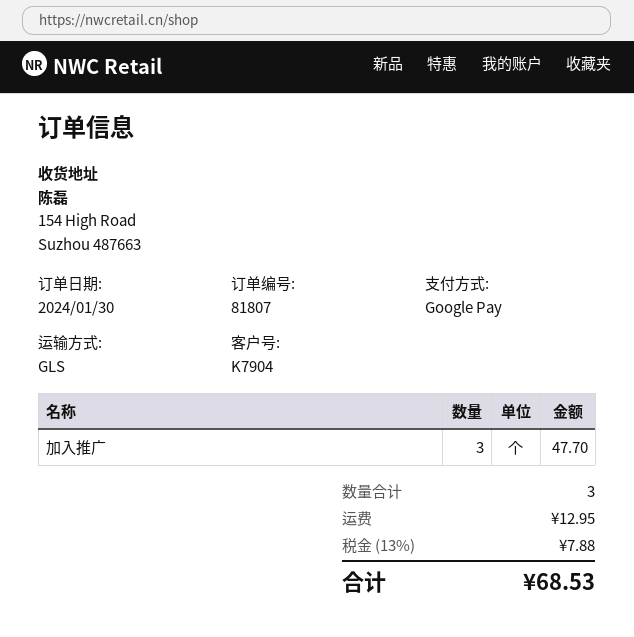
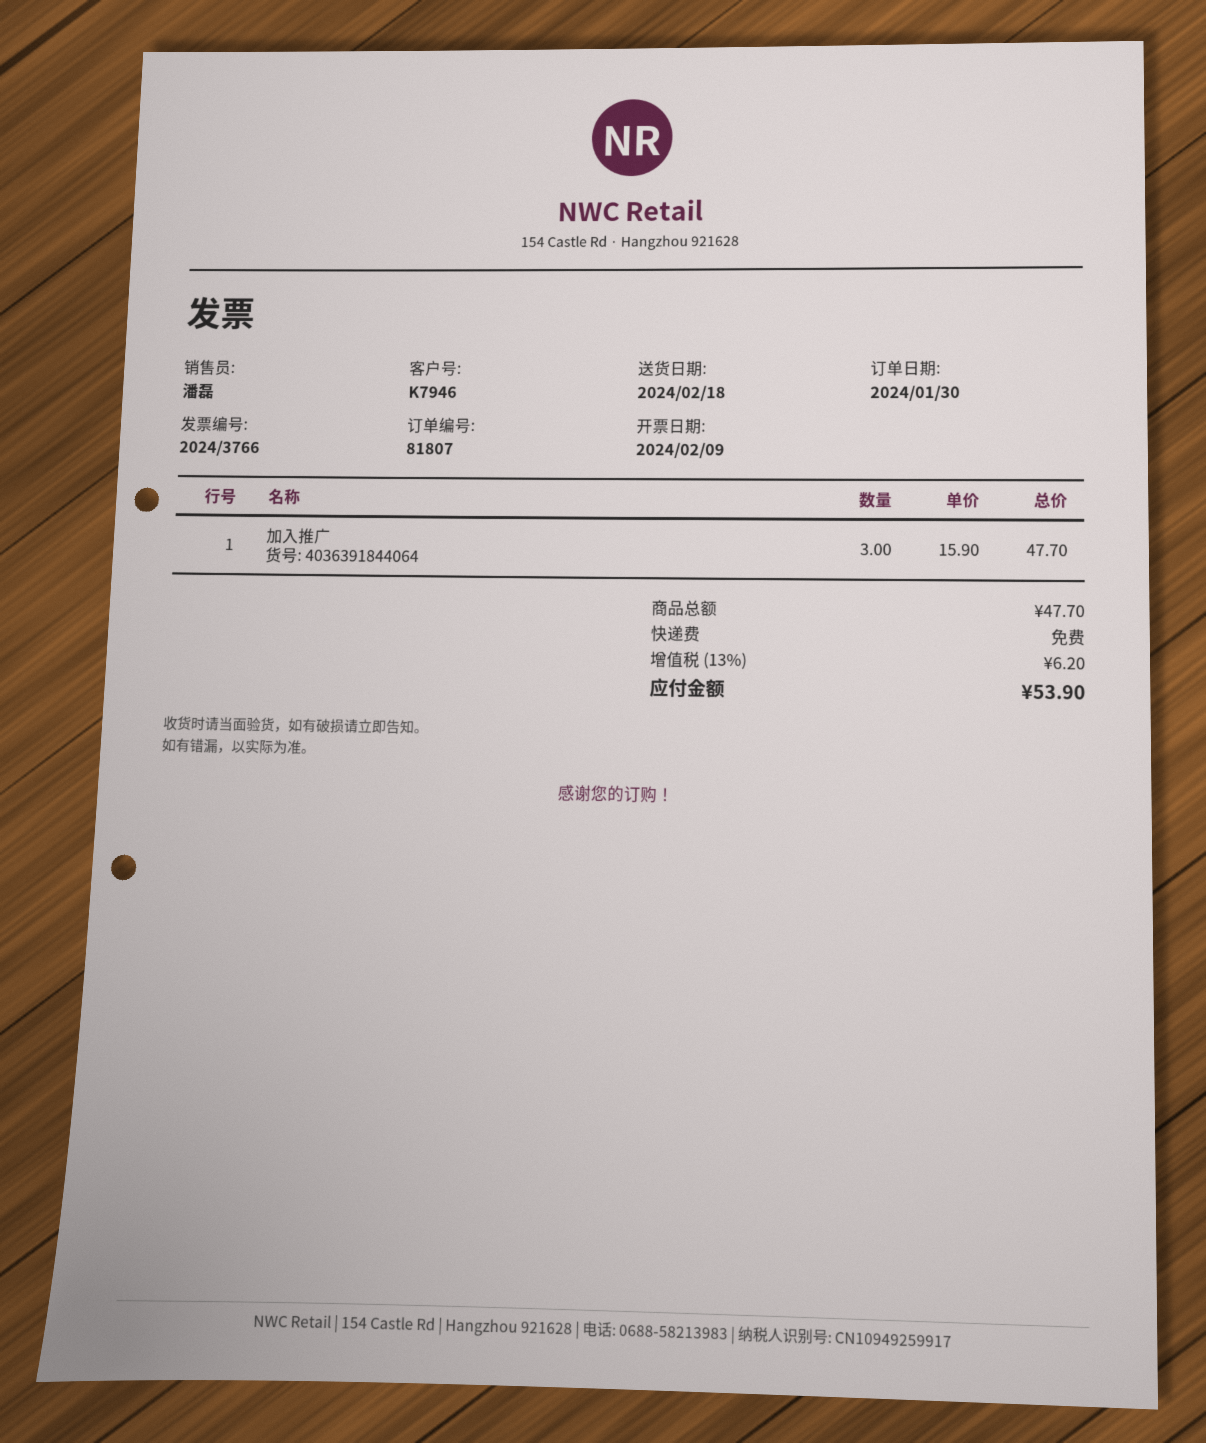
customer number: K7904 -> K7946
shipping: 12.95 -> 0.00
tax: 13% = 7.88 -> 13% = 6.20
total: 68.53 -> 53.90

